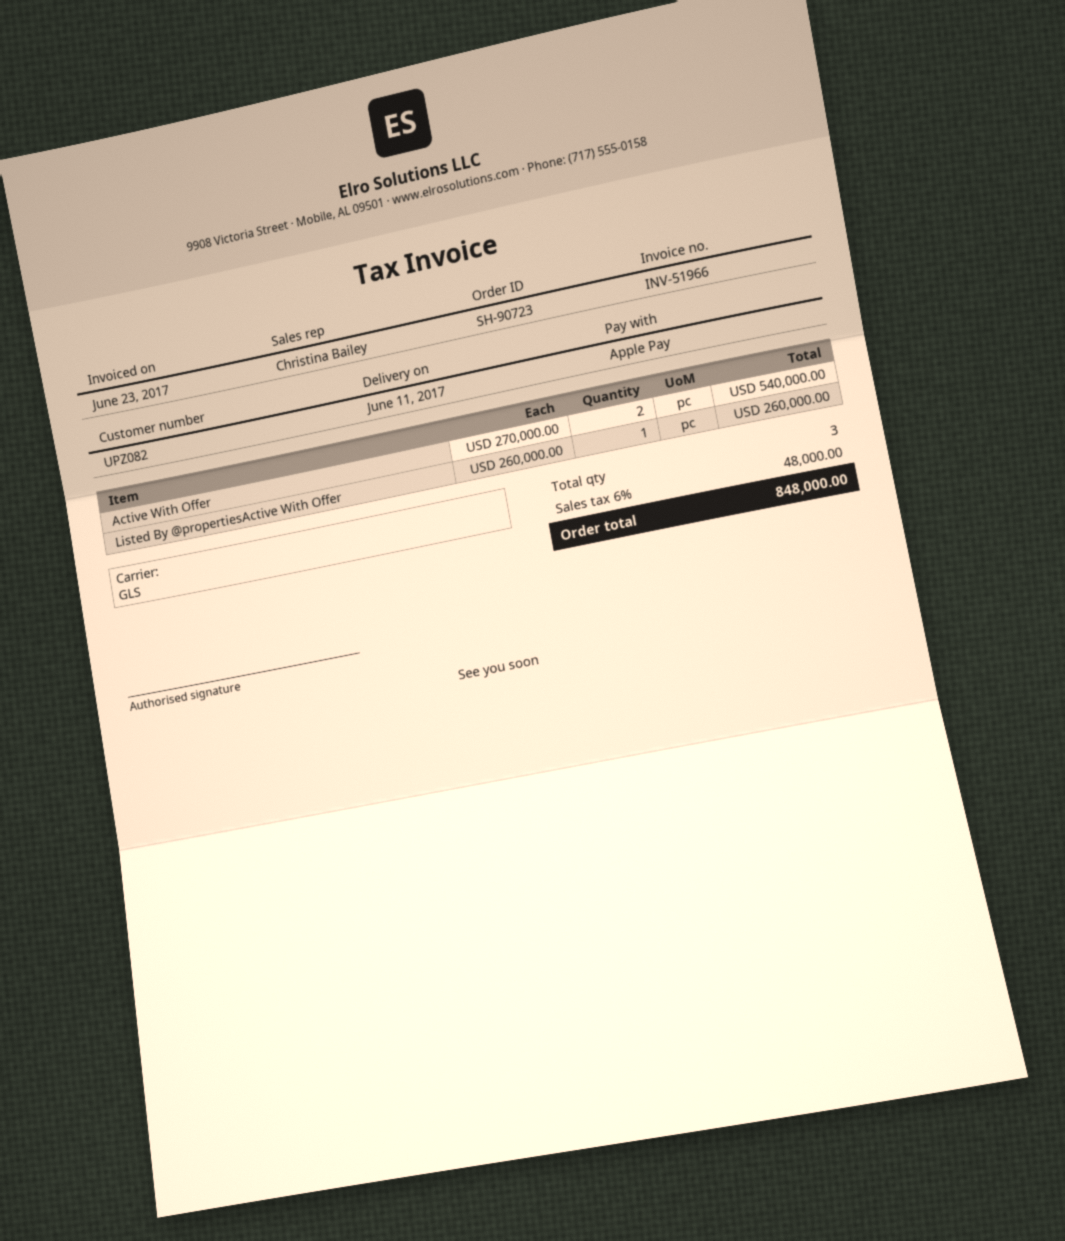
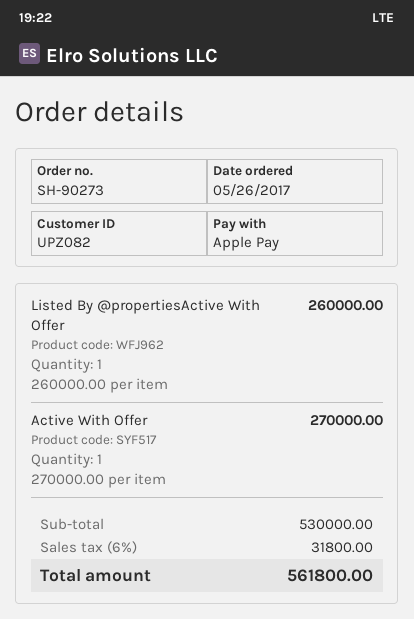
order number: SH-90723 -> SH-90273
Active With Offer: 2 x 270000.00 = 540000.00 -> 1 x 270000.00 = 270000.00
tax: 6% = 48000.00 -> 6% = 31800.00
total: 848000.00 -> 561800.00

